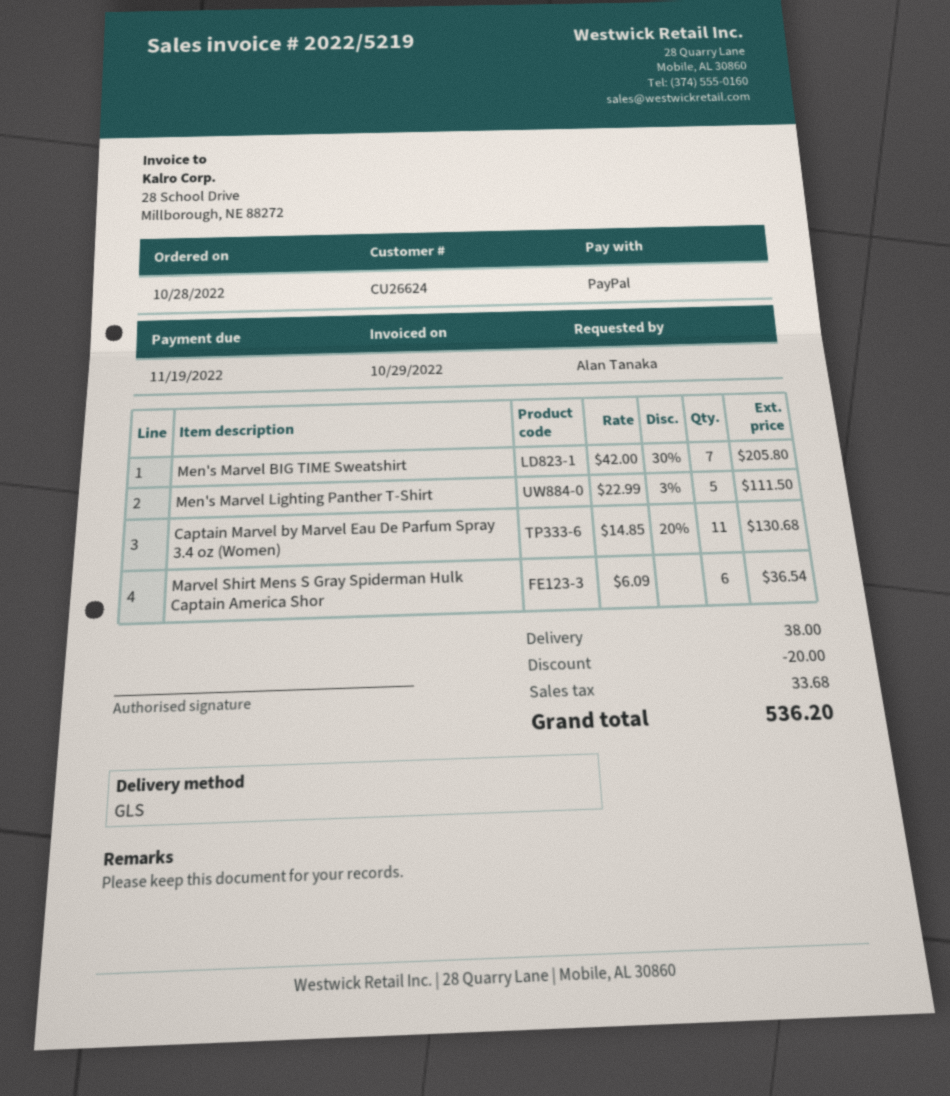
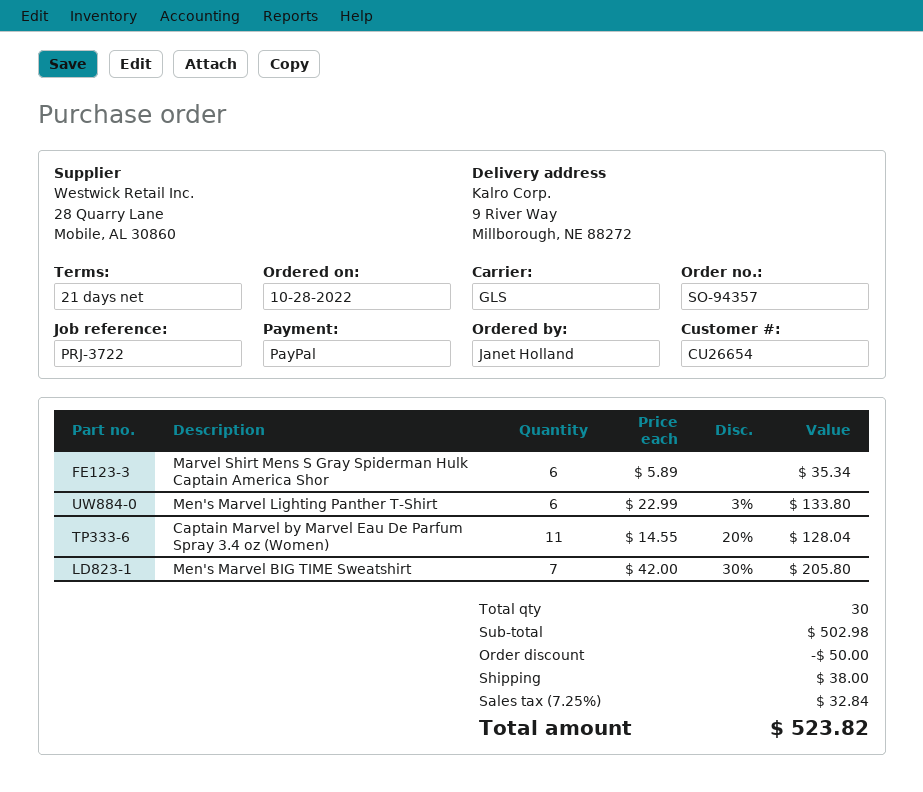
customer number: CU26624 -> CU26654
ordered by: Alan Tanaka -> Janet Holland
Men's Marvel Lighting Panther T-Shirt: 5 x 22.99 - 3% = 111.50 -> 6 x 22.99 - 3% = 133.80
Captain Marvel by Marvel Eau De Parfum Spray 3.4 oz (Women): 11 x 14.85 - 20% = 130.68 -> 11 x 14.55 - 20% = 128.04
Marvel Shirt Mens S Gray Spiderman Hulk Captain America Shor: 6 x 6.09 = 36.54 -> 6 x 5.89 = 35.34
discount: 20.00 -> 50.00
tax: 33.68 -> 32.84
total: 536.20 -> 523.82

